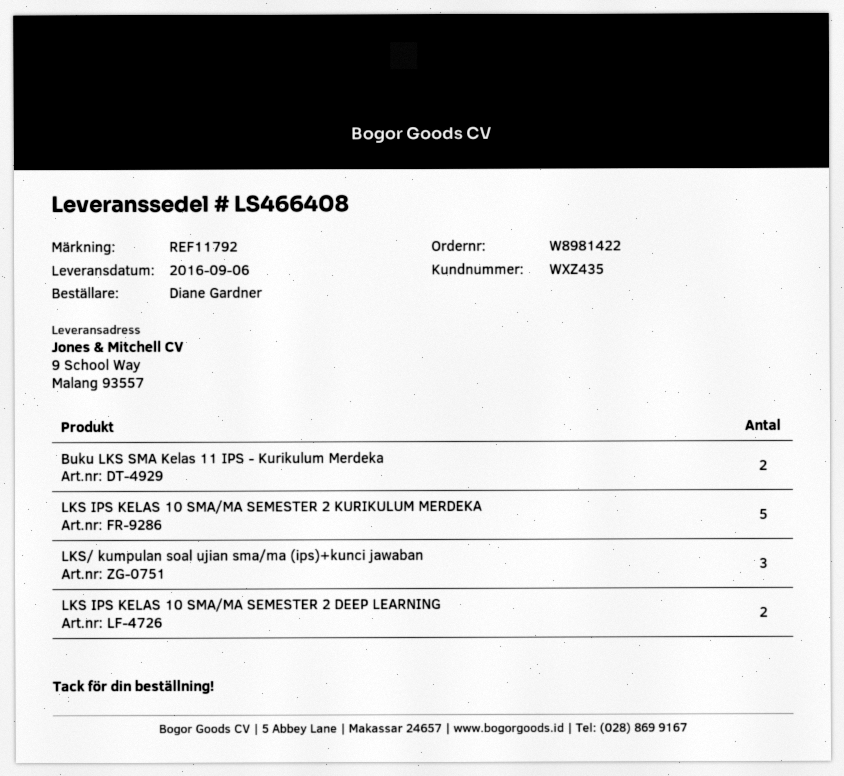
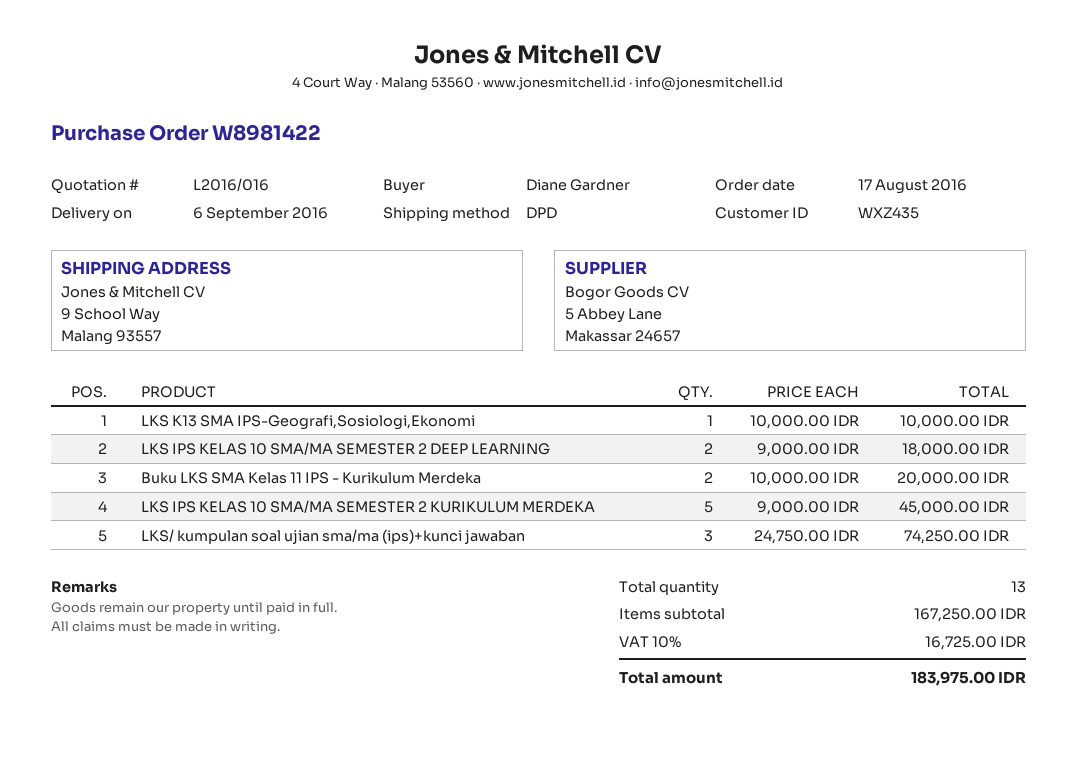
LKS K13 SMA IPS-Geografi,Sosiologi,Ekonomi: none -> 1

